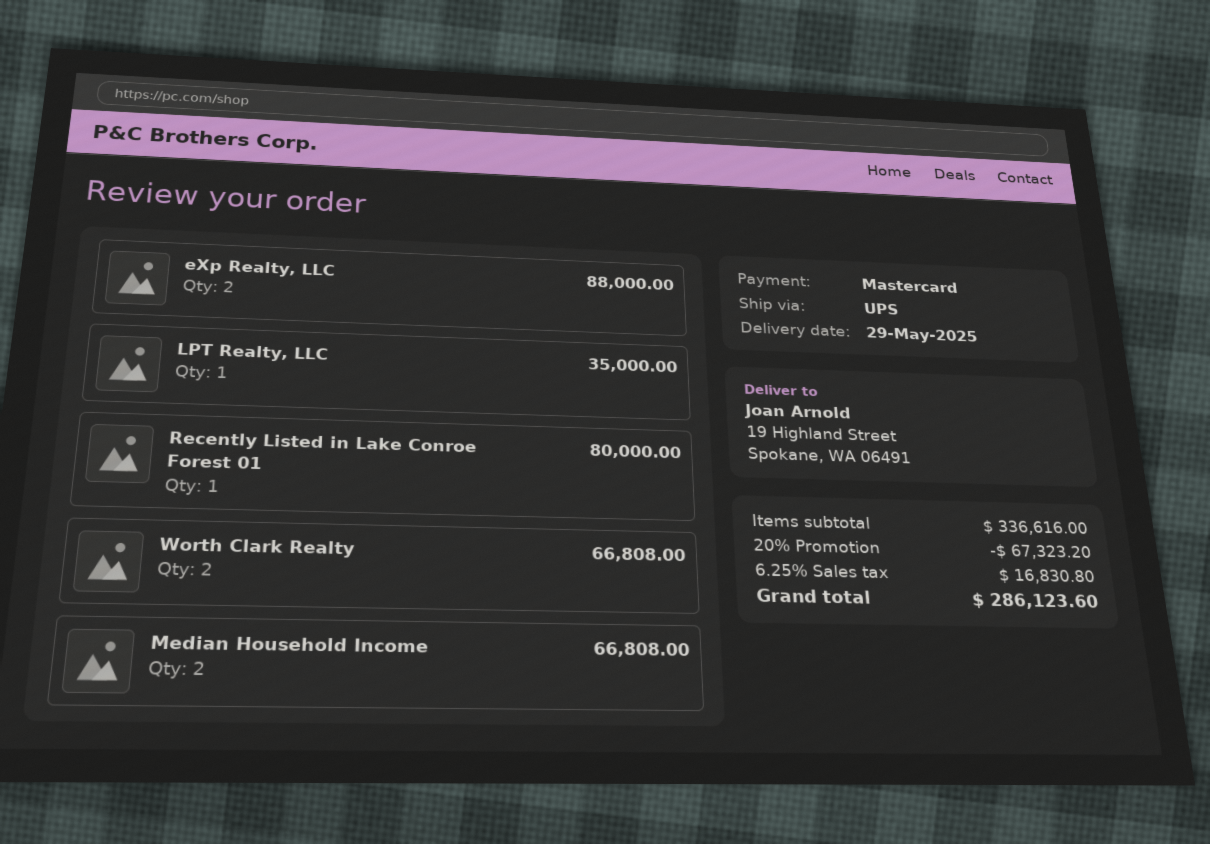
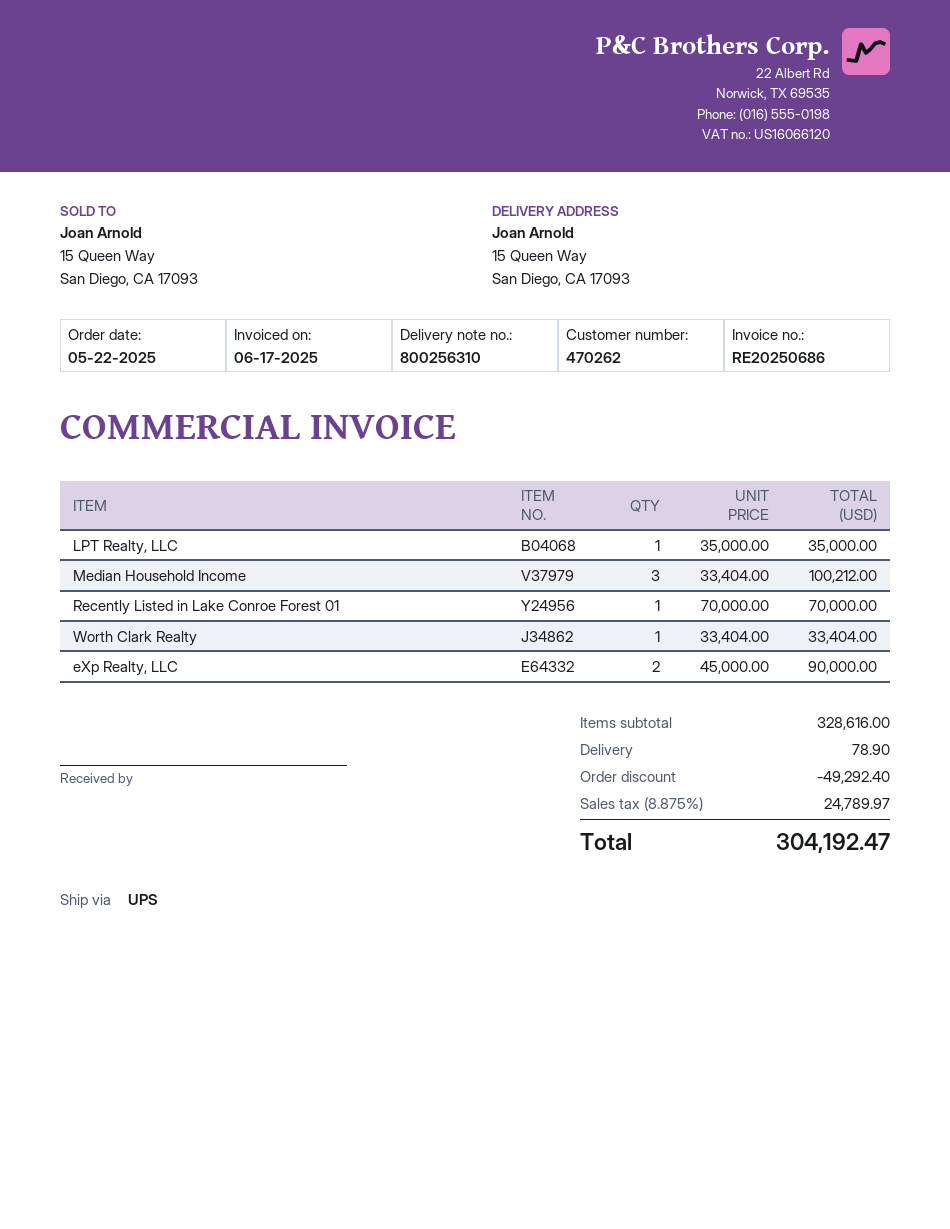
ship to: 19 Highland Street, Spokane, WA 06491 -> 15 Queen Way, San Diego, CA 17093
eXp Realty, LLC: 2 for 88000.00 -> 2 for 90000.00
Recently Listed in Lake Conroe Forest 01: 1 for 80000.00 -> 1 for 70000.00
Worth Clark Realty: 2 for 66808.00 -> 1 for 33404.00
Median Household Income: 2 for 66808.00 -> 3 for 100212.00
subtotal: 336616.00 -> 328616.00
discount: 67323.20 -> 49292.40
shipping: none -> 78.90
tax: 6.25% = 16830.80 -> 8.875% = 24789.97
total: 286123.60 -> 304192.47

